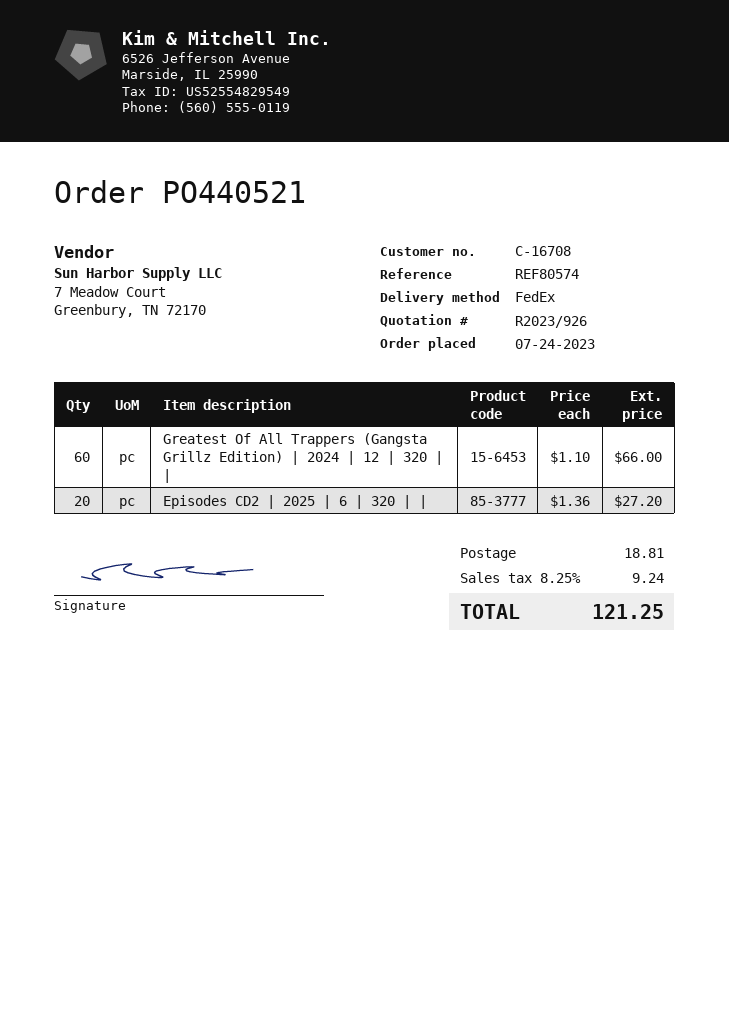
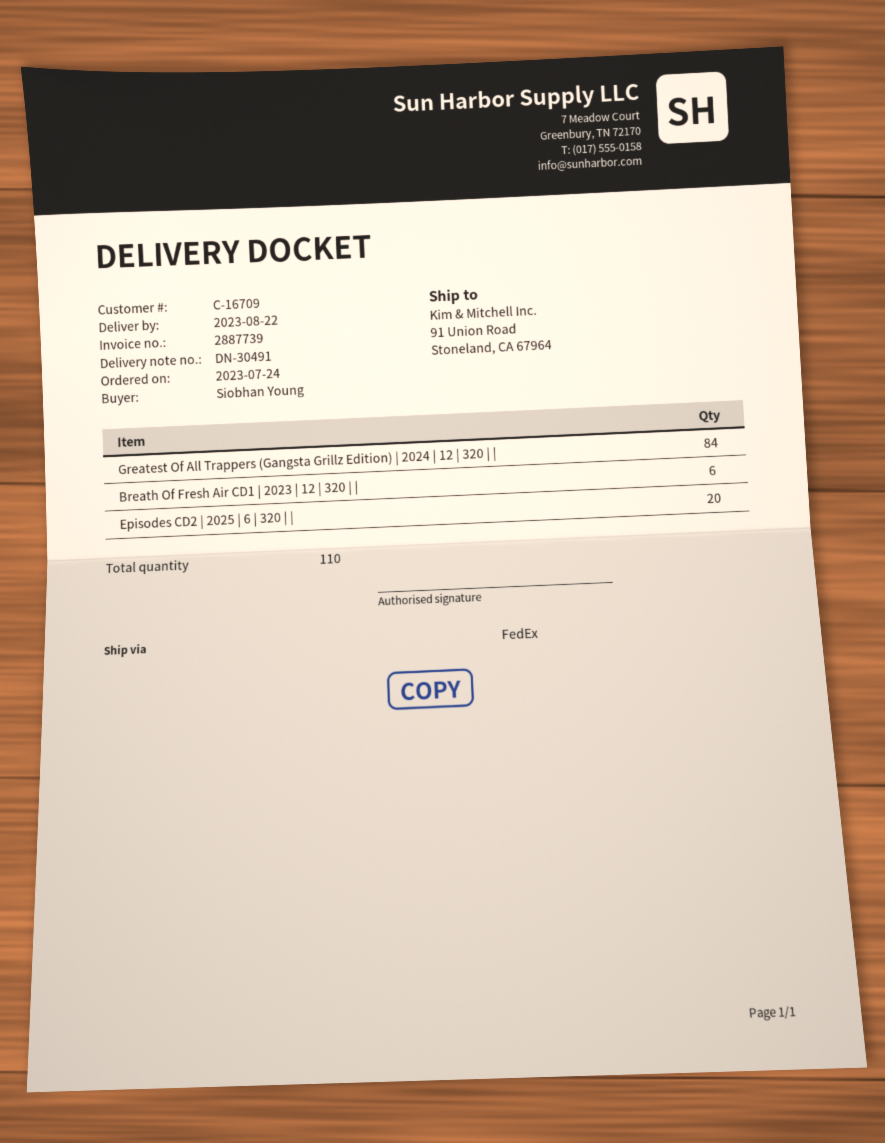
customer number: C-16708 -> C-16709
Greatest Of All Trappers (Gangsta Grillz Edition) | 2024 | 12 | 320 | |: 60 -> 84
Breath Of Fresh Air CD1 | 2023 | 12 | 320 | |: none -> 6

